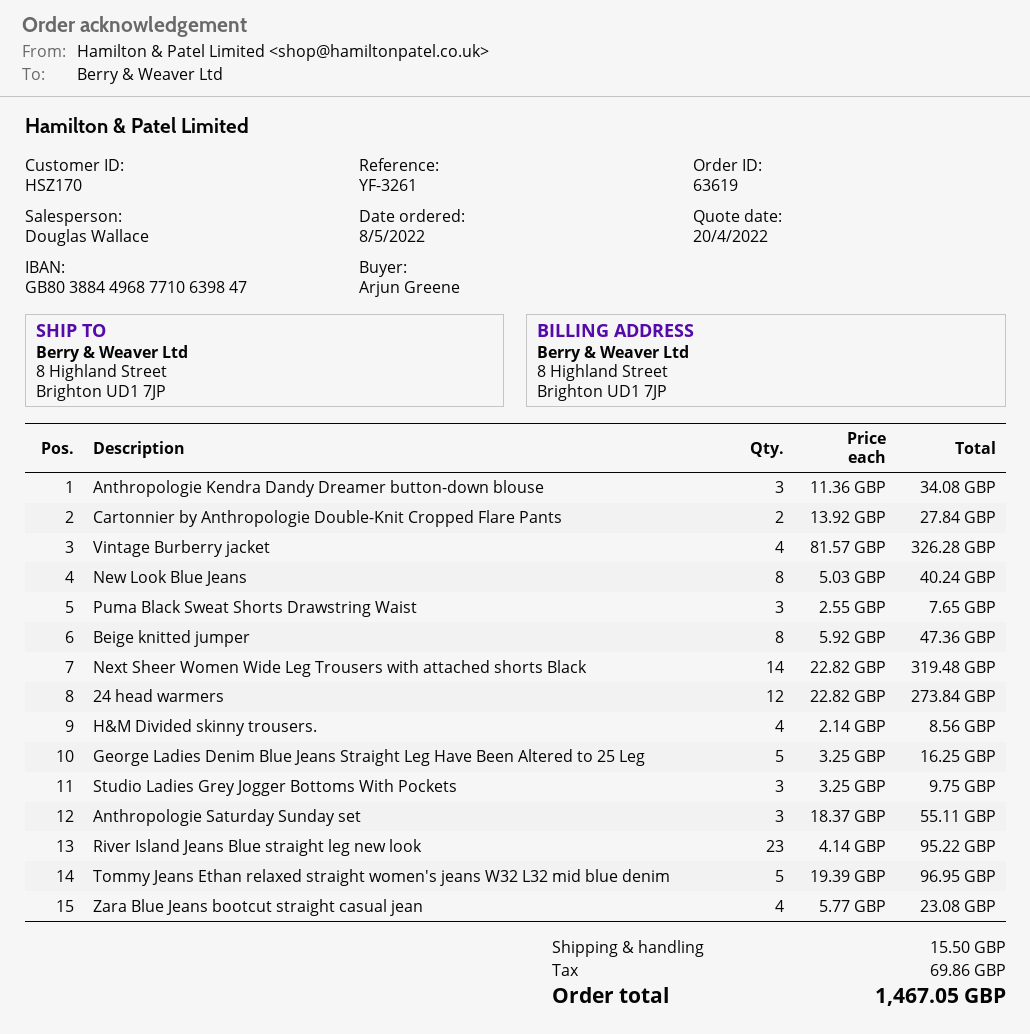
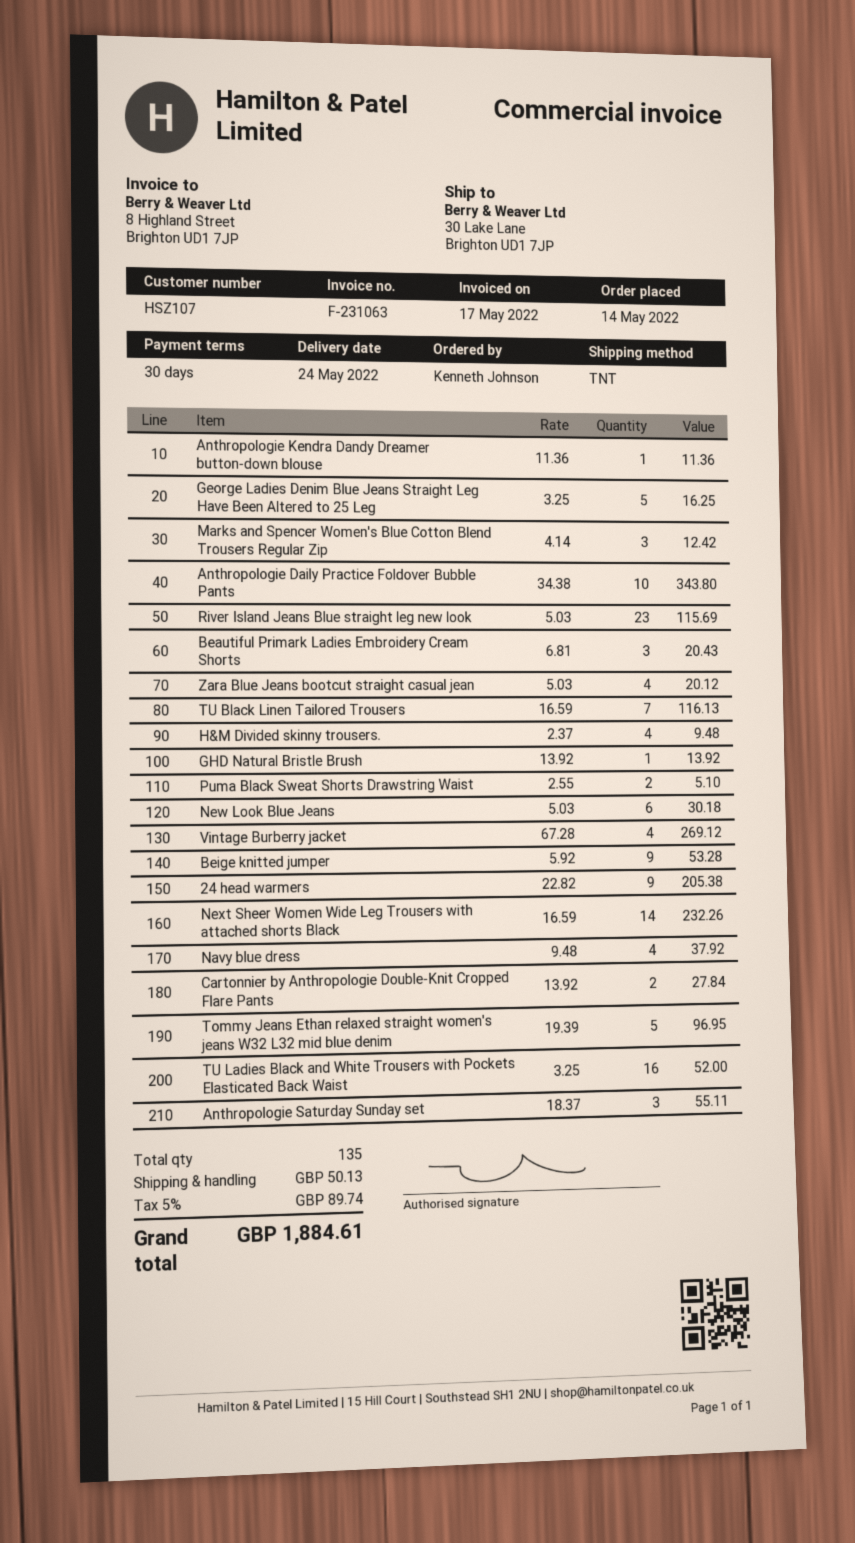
order date: 2022-05-08 -> 2022-05-14
customer number: HSZ170 -> HSZ107
ordered by: Arjun Greene -> Kenneth Johnson
ship to: 8 Highland Street, Brighton UD1 7JP -> 30 Lake Lane, Brighton UD1 7JP
Anthropologie Kendra Dandy Dreamer button-down blouse: 3 x 11.36 = 34.08 -> 1 x 11.36 = 11.36
Vintage Burberry jacket: 4 x 81.57 = 326.28 -> 4 x 67.28 = 269.12
New Look Blue Jeans: 8 x 5.03 = 40.24 -> 6 x 5.03 = 30.18
Puma Black Sweat Shorts Drawstring Waist: 3 x 2.55 = 7.65 -> 2 x 2.55 = 5.10
Beige knitted jumper: 8 x 5.92 = 47.36 -> 9 x 5.92 = 53.28
Next Sheer Women Wide Leg Trousers with attached shorts Black: 14 x 22.82 = 319.48 -> 14 x 16.59 = 232.26
24 head warmers: 12 x 22.82 = 273.84 -> 9 x 22.82 = 205.38
H&M Divided skinny trousers.: 4 x 2.14 = 8.56 -> 4 x 2.37 = 9.48
Studio Ladies Grey Jogger Bottoms With Pockets: 3 x 3.25 = 9.75 -> none
River Island Jeans Blue straight leg new look: 23 x 4.14 = 95.22 -> 23 x 5.03 = 115.69
Zara Blue Jeans bootcut straight casual jean: 4 x 5.77 = 23.08 -> 4 x 5.03 = 20.12
Marks and Spencer Women's Blue Cotton Blend Trousers Regular Zip: none -> 3 x 4.14 = 12.42
Anthropologie Daily Practice Foldover Bubble Pants: none -> 10 x 34.38 = 343.80
Beautiful Primark Ladies Embroidery Cream Shorts: none -> 3 x 6.81 = 20.43
TU Black Linen Tailored Trousers: none -> 7 x 16.59 = 116.13
GHD Natural Bristle Brush: none -> 1 x 13.92 = 13.92
Navy blue dress: none -> 4 x 9.48 = 37.92
TU Ladies Black and White Trousers with Pockets Elasticated Back Waist: none -> 16 x 3.25 = 52.00
shipping: 15.50 -> 50.13
tax: 69.86 -> 89.74
total: 1467.05 -> 1884.61

